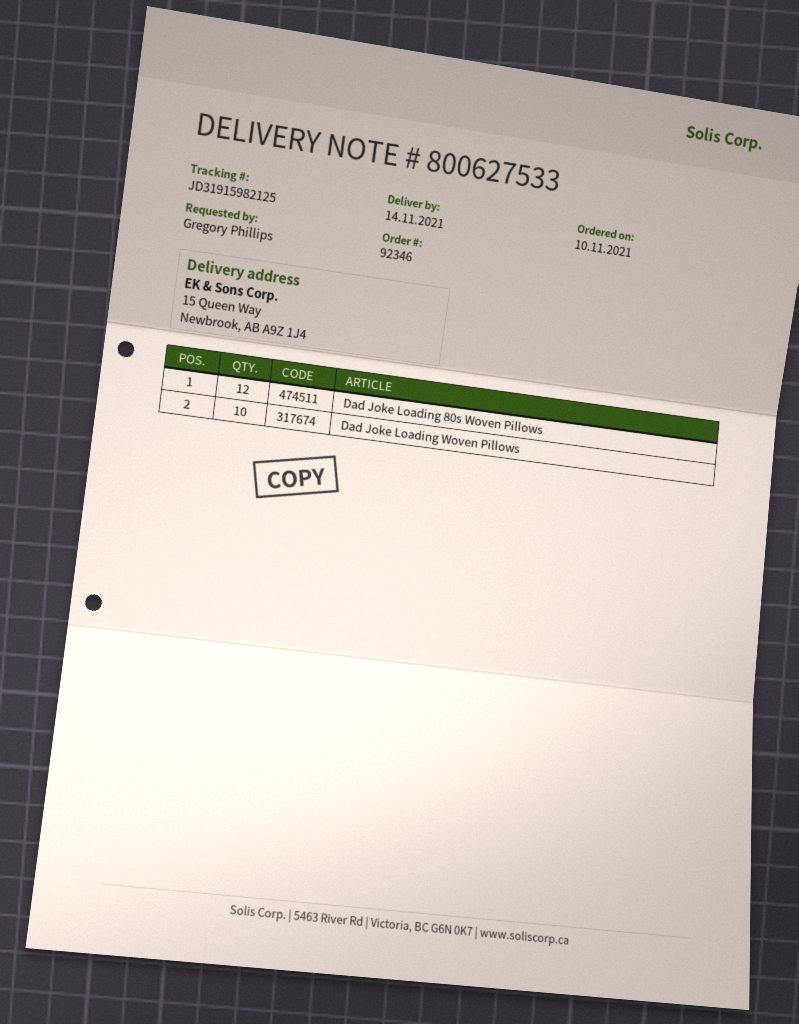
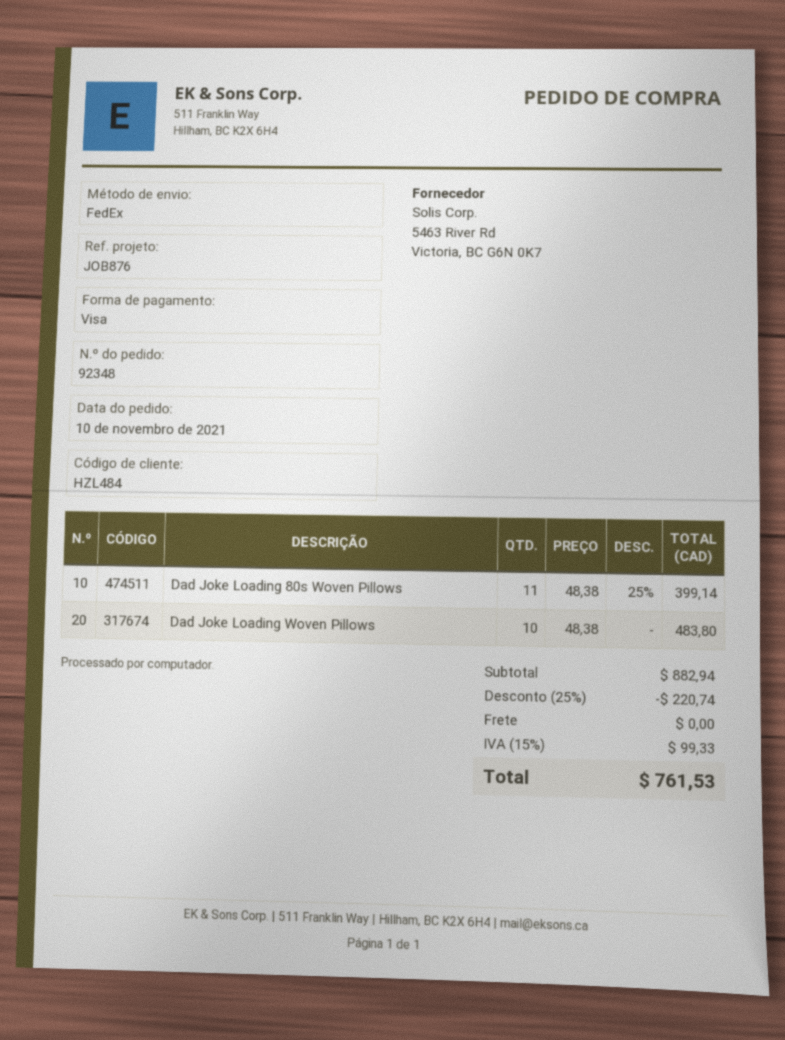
order number: 92346 -> 92348
Dad Joke Loading 80s Woven Pillows: 12 -> 11

